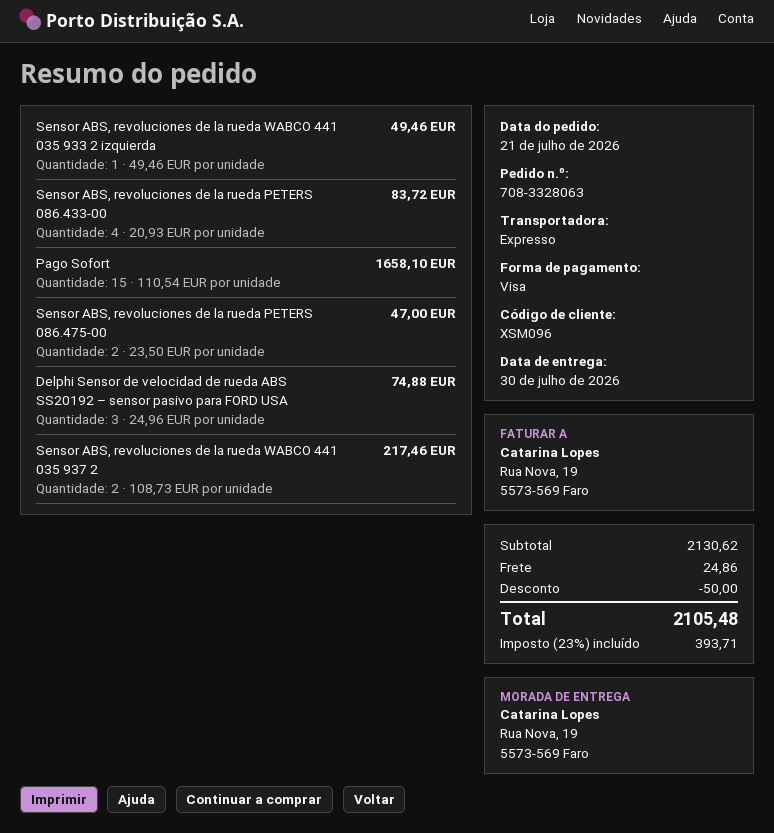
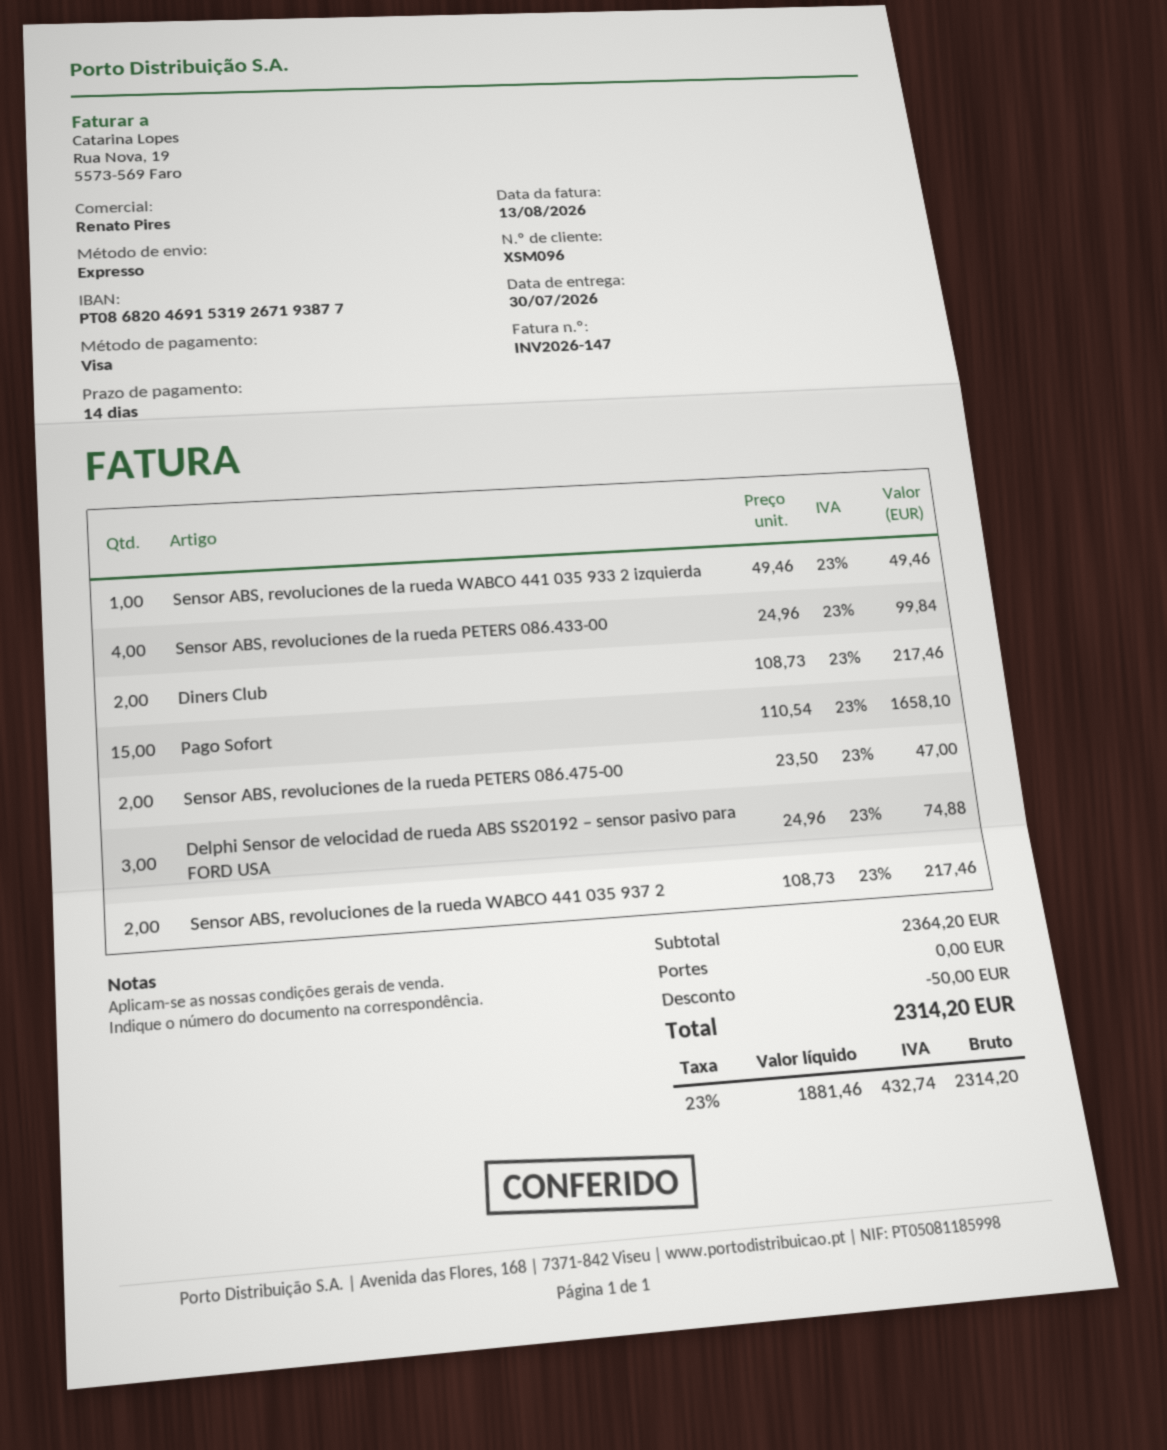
Sensor ABS, revoluciones de la rueda PETERS 086.433-00: 4 x 20.93 = 83.72 -> 4 x 24.96 = 99.84
Diners Club: none -> 2 x 108.73 = 217.46
subtotal: 2130.62 -> 2364.20
shipping: 24.86 -> 0.00
tax: 23% = 393.71 -> 23% = 432.74
total: 2105.48 -> 2314.20

